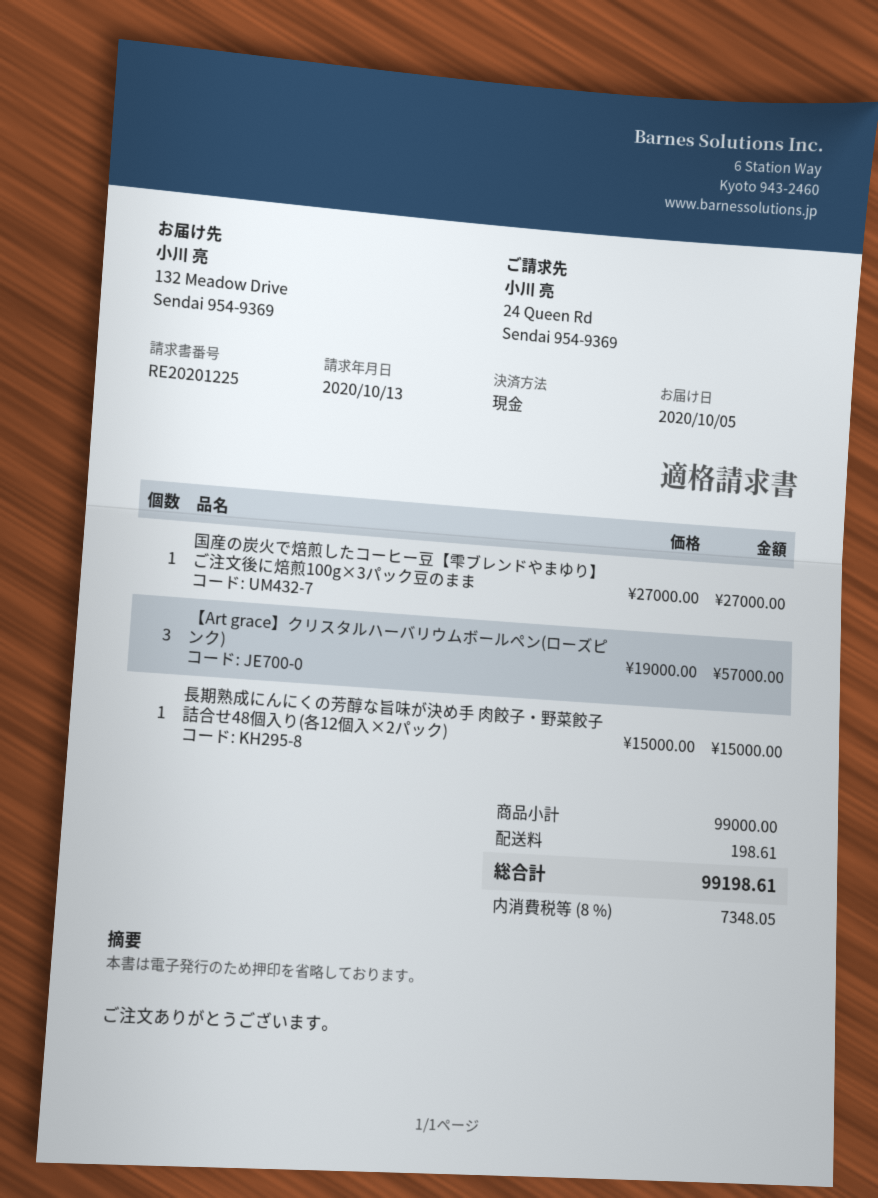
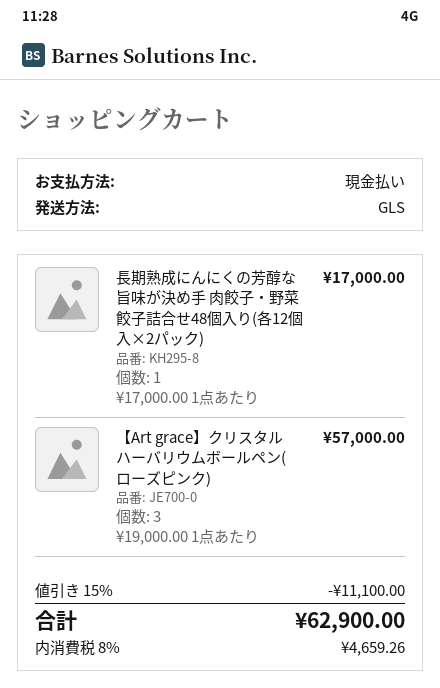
国産の炭火で焙煎したコーヒー豆【雫ブレンドやまゆり】ご注文後に焙煎100g×3パック豆のまま: 1 x 27000.00 = 27000.00 -> none
長期熟成にんにくの芳醇な旨味が決め手 肉餃子・野菜餃子詰合せ48個入り(各12個入×2パック): 1 x 15000.00 = 15000.00 -> 1 x 17000.00 = 17000.00
discount: none -> 15% = 11100.00
shipping: 198.61 -> none
tax: 8% = 7348.05 -> 8% = 4659.26
total: 99198.61 -> 62900.00

